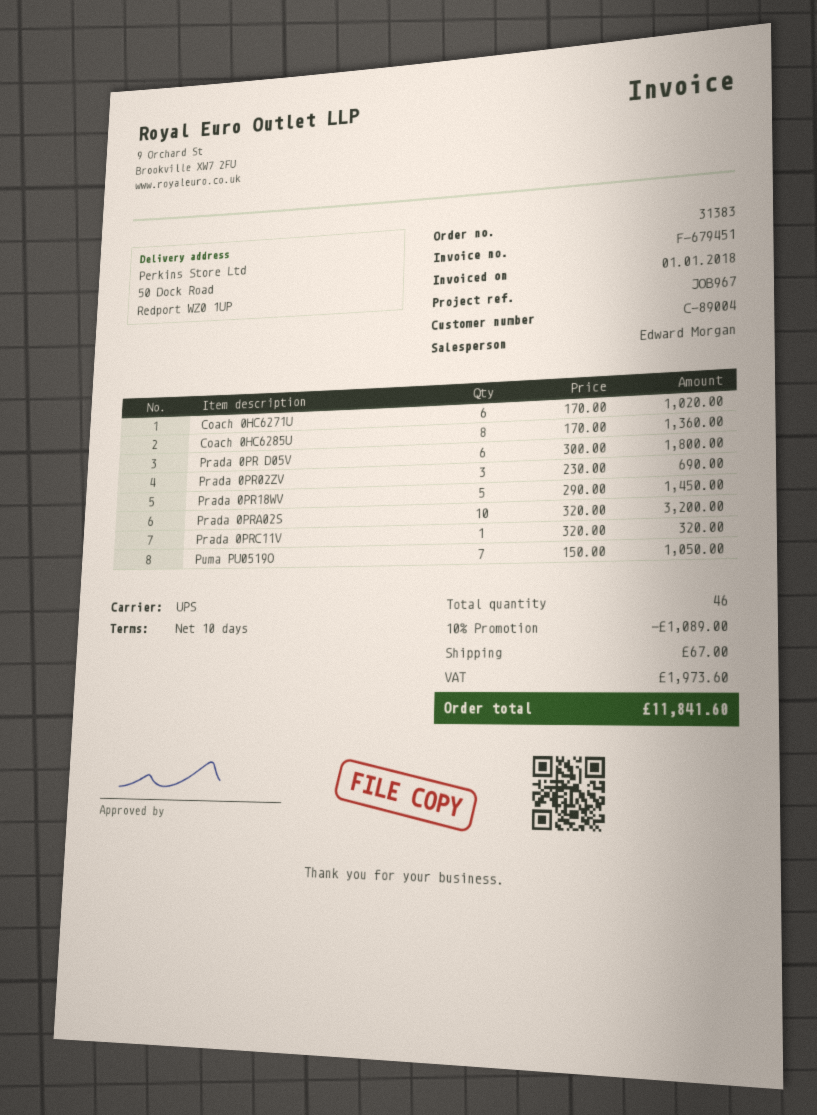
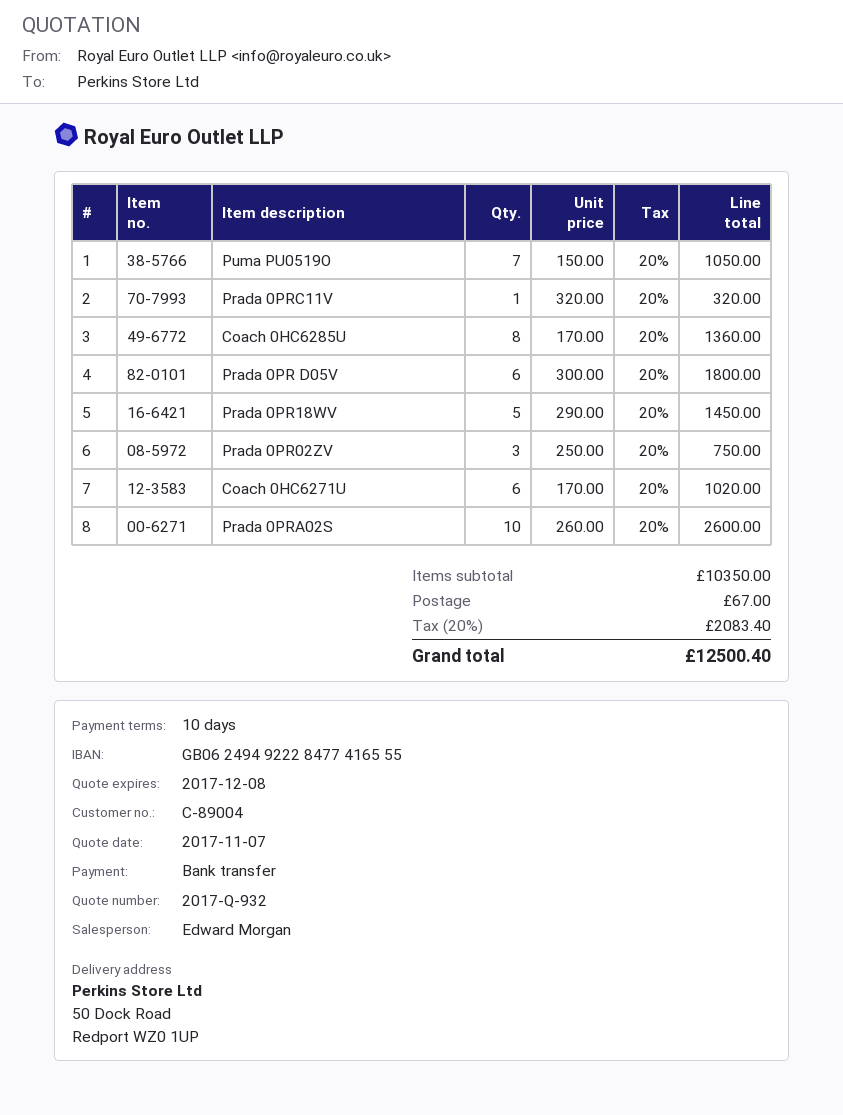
Prada 0PR02ZV: 3 x 230.00 = 690.00 -> 3 x 250.00 = 750.00
Prada 0PRA02S: 10 x 320.00 = 3200.00 -> 10 x 260.00 = 2600.00
discount: 10% = 1089.00 -> none
tax: 1973.60 -> 2083.40
total: 11841.60 -> 12500.40

